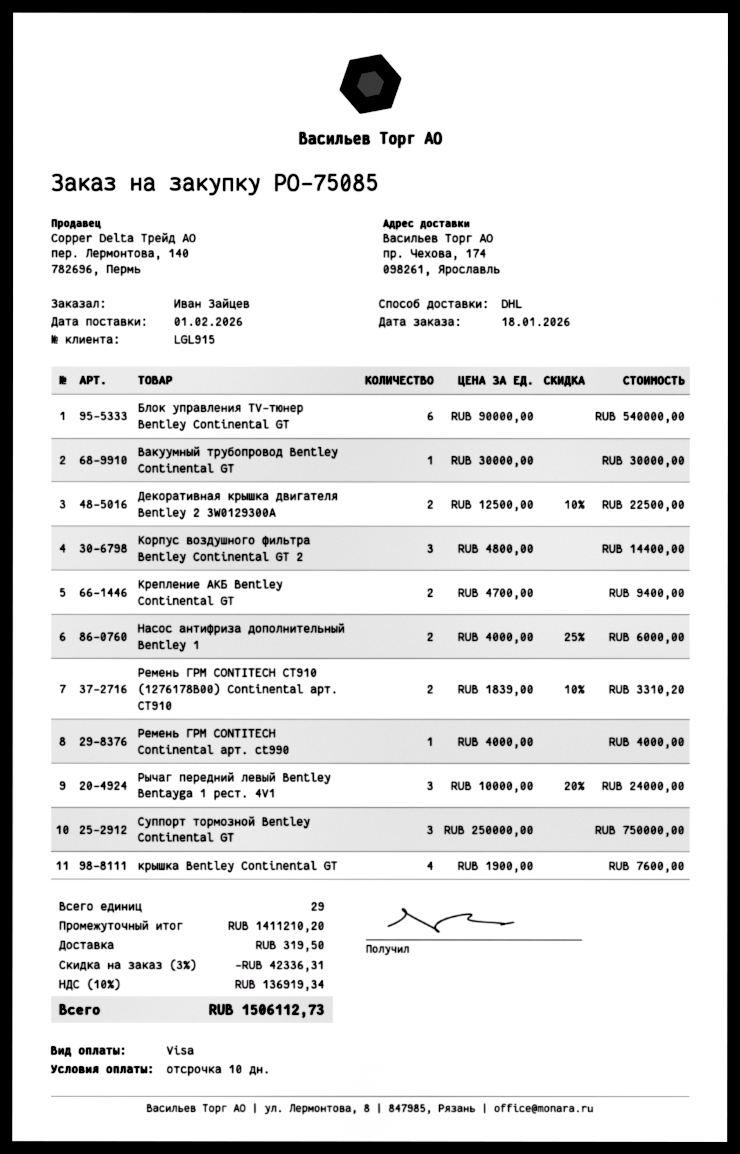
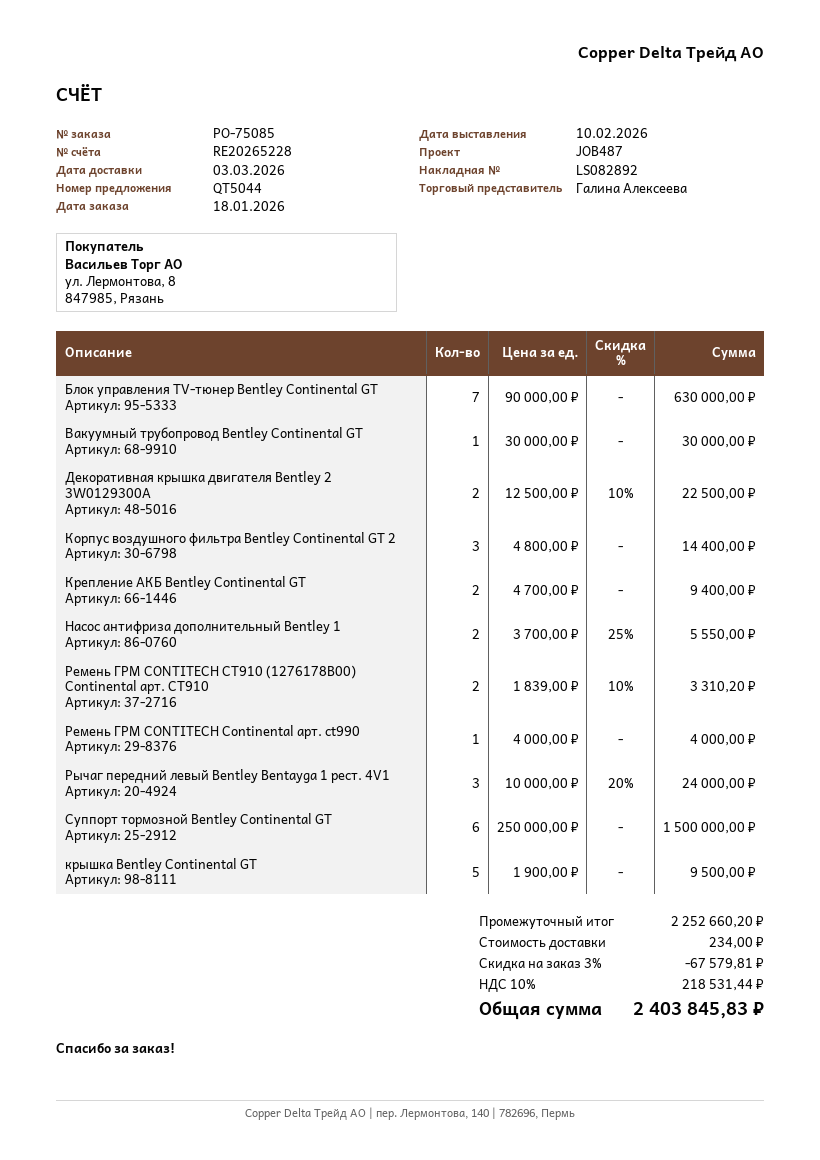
delivery date: 2026-02-01 -> 2026-03-03
Блок управления TV-тюнер Bentley Continental GT: 6 x 90000.00 = 540000.00 -> 7 x 90000.00 = 630000.00
Насос антифриза дополнительный Bentley 1: 2 x 4000.00 - 25% = 6000.00 -> 2 x 3700.00 - 25% = 5550.00
Суппорт тормозной Bentley Continental GT: 3 x 250000.00 = 750000.00 -> 6 x 250000.00 = 1500000.00
крышка Bentley Continental GT: 4 x 1900.00 = 7600.00 -> 5 x 1900.00 = 9500.00
subtotal: 1411210.20 -> 2252660.20
discount: 3% = 42336.31 -> 3% = 67579.81
shipping: 319.50 -> 234.00
tax: 10% = 136919.34 -> 10% = 218531.44
total: 1506112.73 -> 2403845.83

